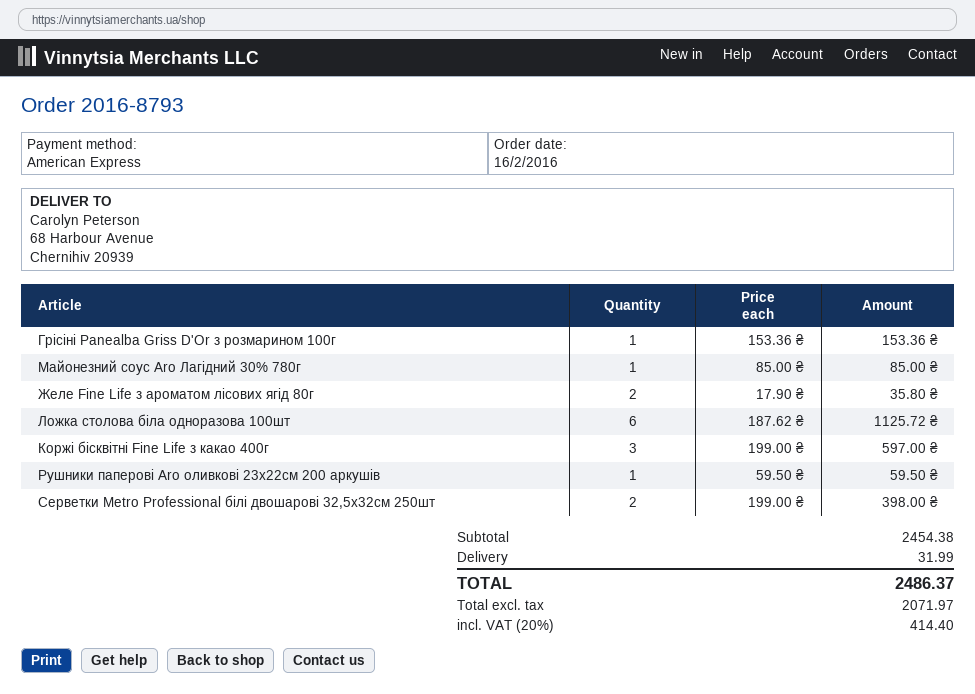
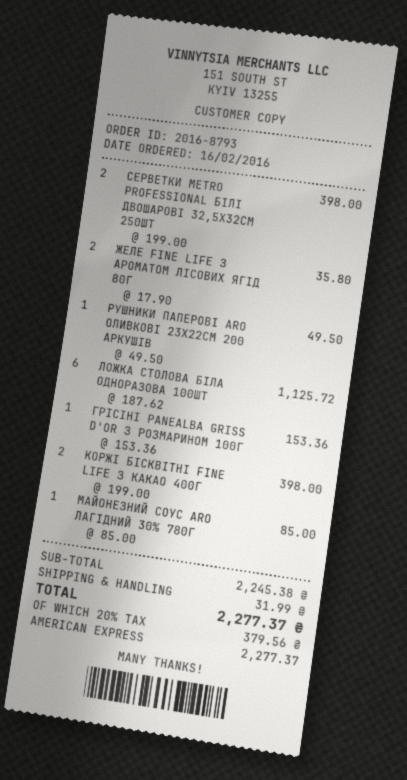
Коржі бісквітні Fine Life з какао 400г: 3 x 199.00 = 597.00 -> 2 x 199.00 = 398.00
Рушники паперові Aro оливкові 23х22см 200 аркушів: 1 x 59.50 = 59.50 -> 1 x 49.50 = 49.50
subtotal: 2454.38 -> 2245.38
tax: 20% = 414.40 -> 20% = 379.56
total: 2486.37 -> 2277.37

